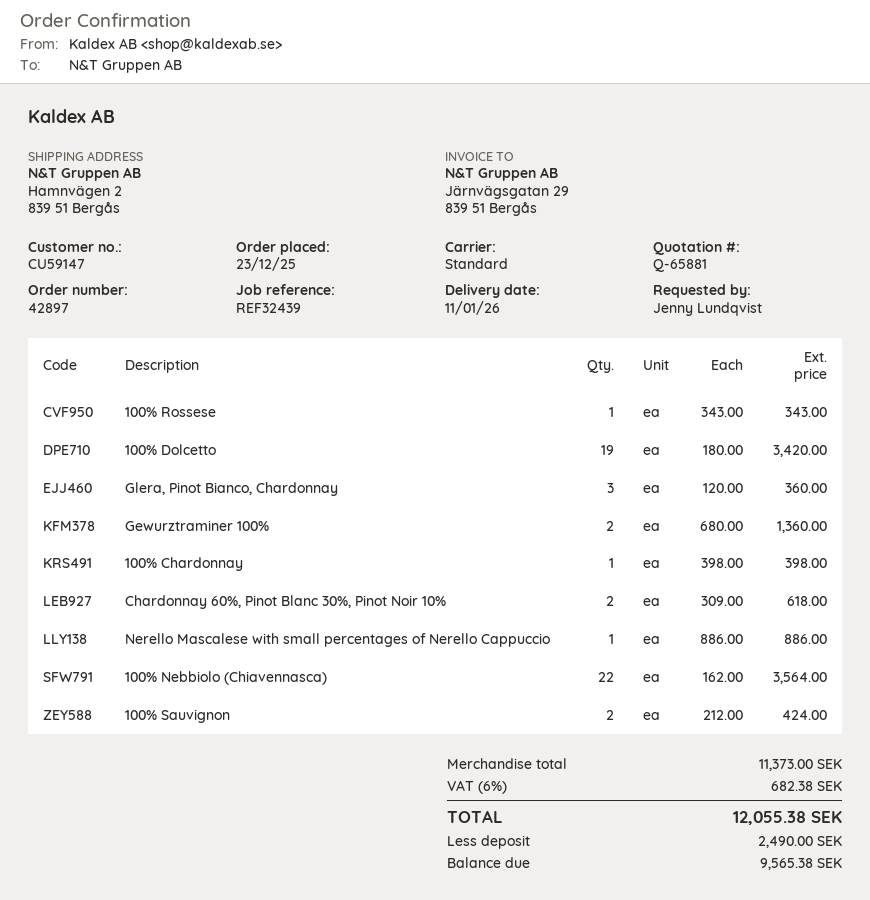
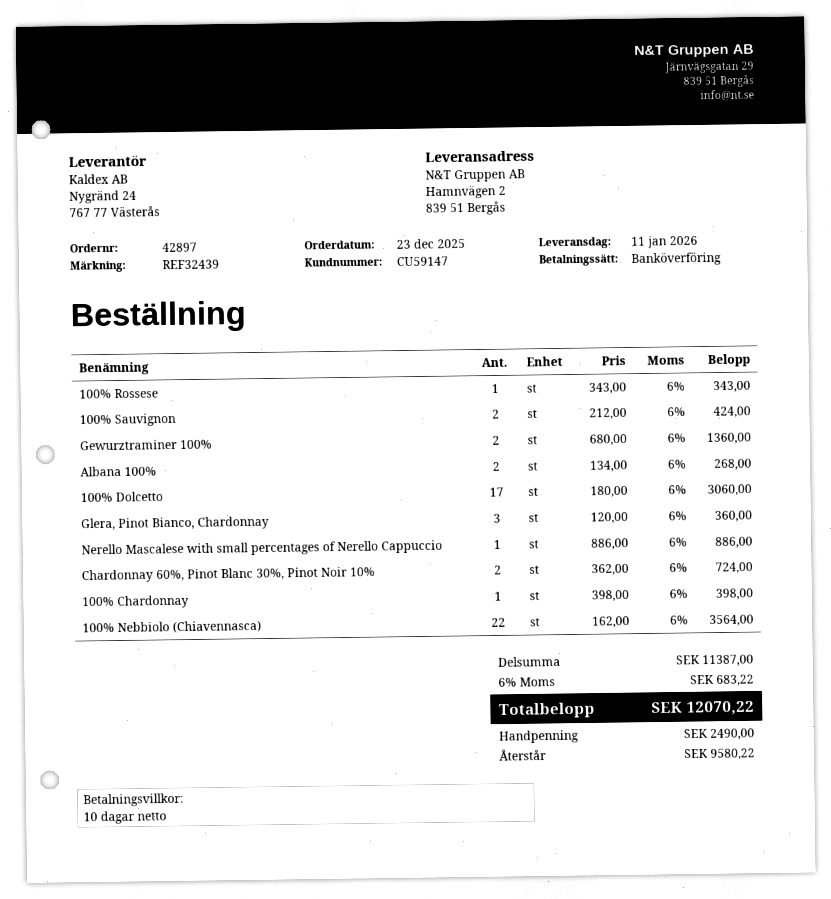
100% Dolcetto: 19 x 180.00 = 3420.00 -> 17 x 180.00 = 3060.00
Chardonnay 60%, Pinot Blanc 30%, Pinot Noir 10%: 2 x 309.00 = 618.00 -> 2 x 362.00 = 724.00
Albana 100%: none -> 2 x 134.00 = 268.00
subtotal: 11373.00 -> 11387.00
tax: 6% = 682.38 -> 6% = 683.22
total: 12055.38 -> 12070.22
balance: 9565.38 -> 9580.22

